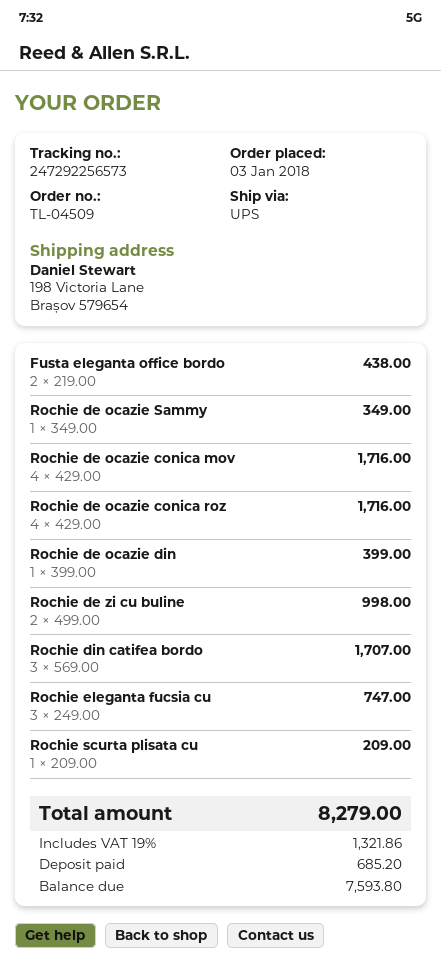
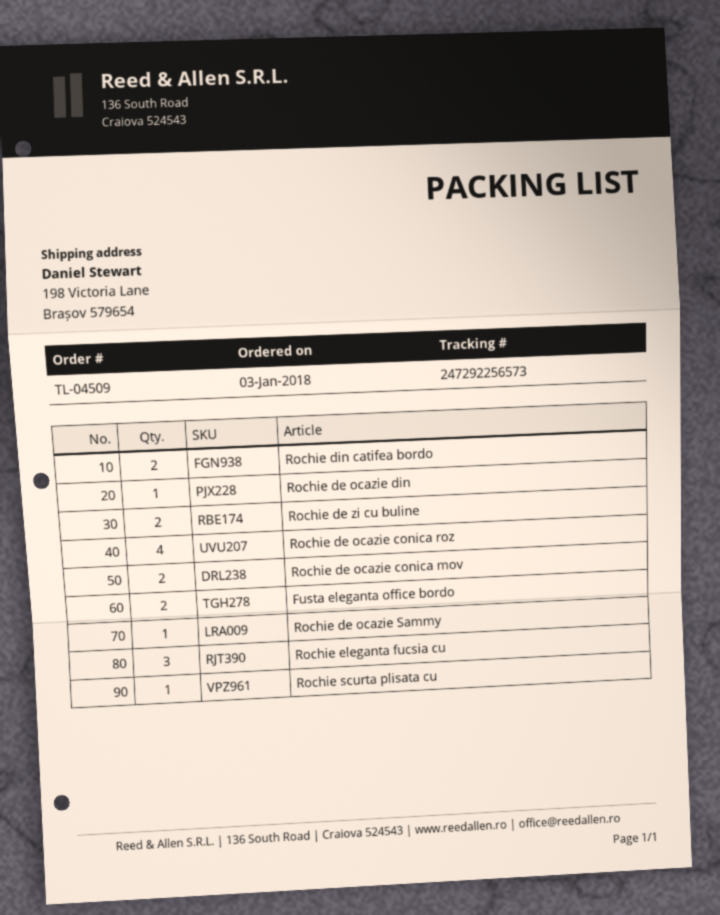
Rochie de ocazie conica mov: 4 -> 2
Rochie din catifea bordo: 3 -> 2

